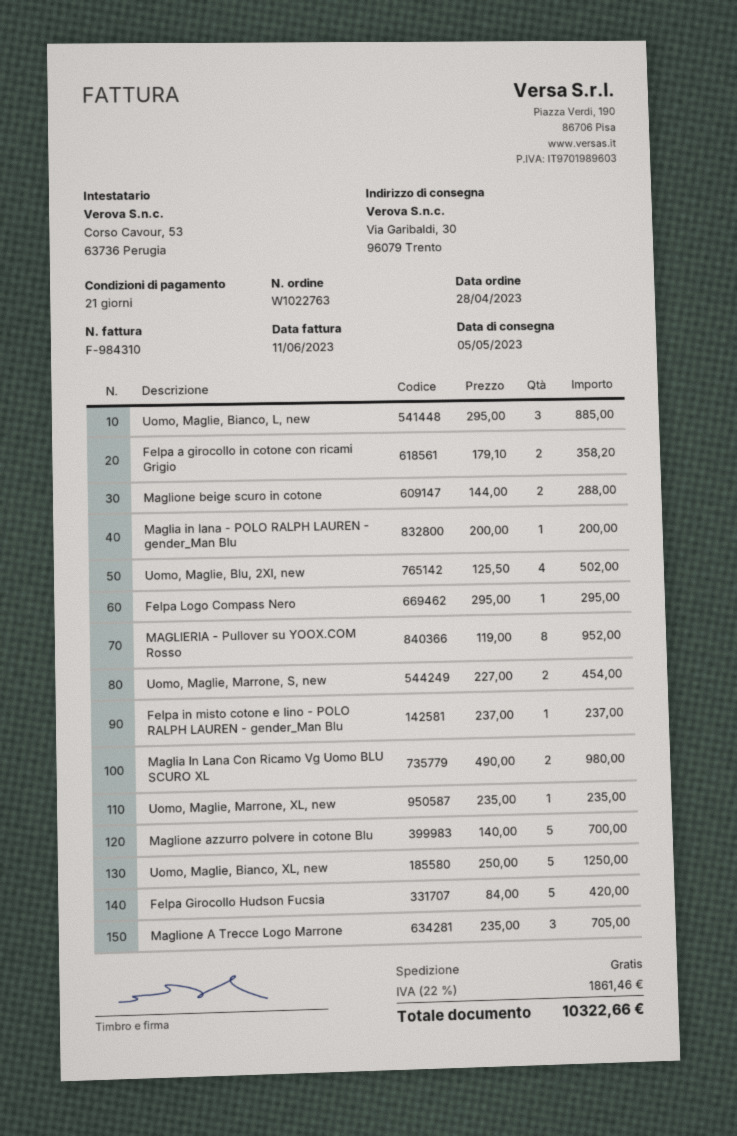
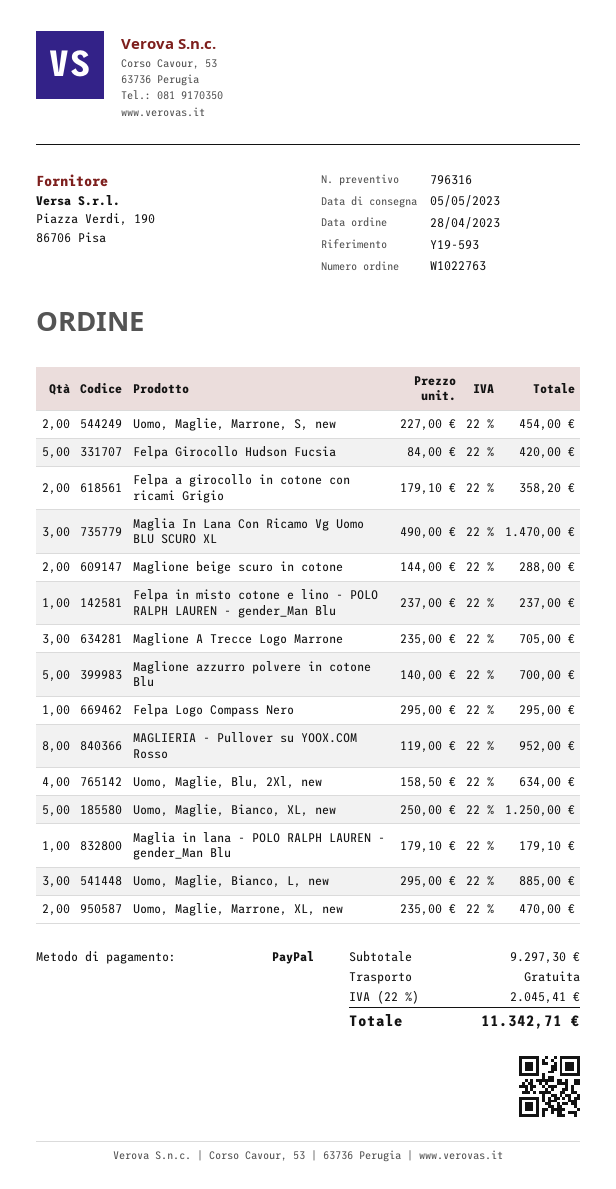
Maglia in lana - POLO RALPH LAUREN - gender_Man Blu: 1 x 200.00 = 200.00 -> 1 x 179.10 = 179.10
Uomo, Maglie, Blu, 2Xl, new: 4 x 125.50 = 502.00 -> 4 x 158.50 = 634.00
Maglia In Lana Con Ricamo Vg Uomo BLU SCURO XL: 2 x 490.00 = 980.00 -> 3 x 490.00 = 1470.00
Uomo, Maglie, Marrone, XL, new: 1 x 235.00 = 235.00 -> 2 x 235.00 = 470.00
tax: 22% = 1861.46 -> 22% = 2045.41
total: 10322.66 -> 11342.71

